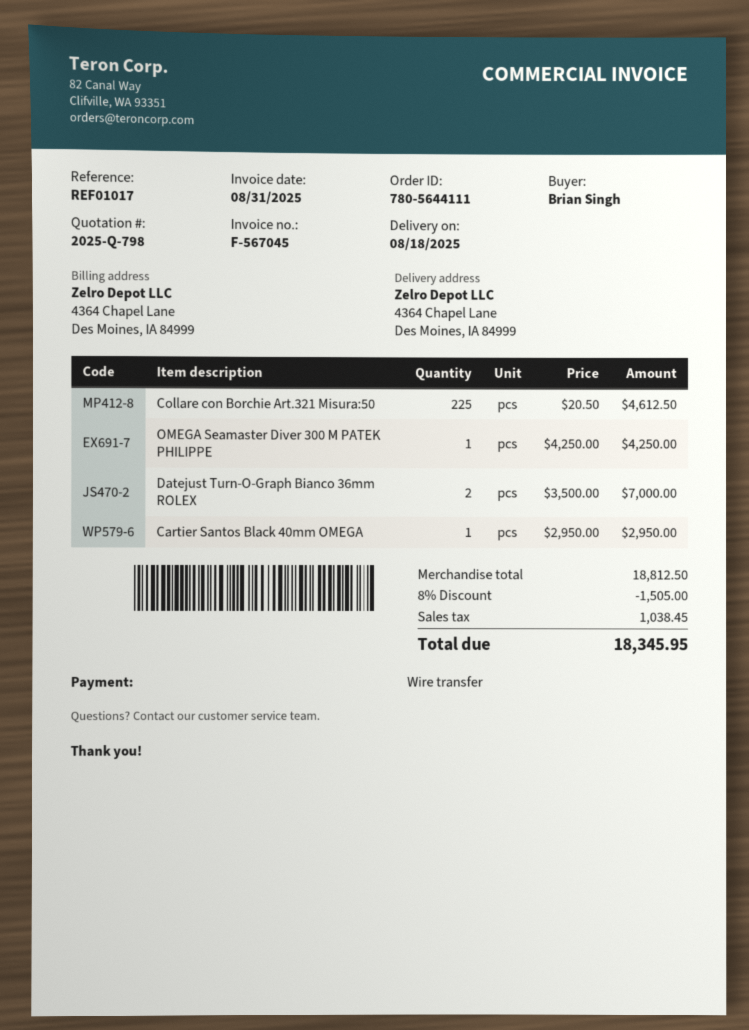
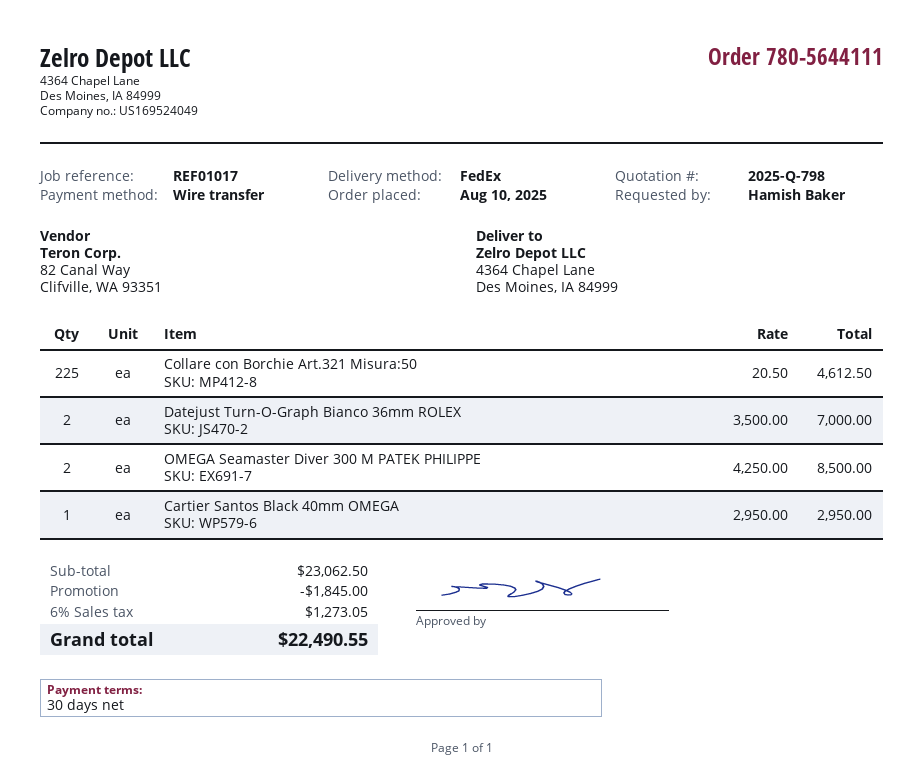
ordered by: Brian Singh -> Hamish Baker
OMEGA Seamaster Diver 300 M PATEK PHILIPPE: 1 x 4250.00 = 4250.00 -> 2 x 4250.00 = 8500.00
subtotal: 18812.50 -> 23062.50
discount: 1505.00 -> 1845.00
tax: 1038.45 -> 1273.05
total: 18345.95 -> 22490.55

